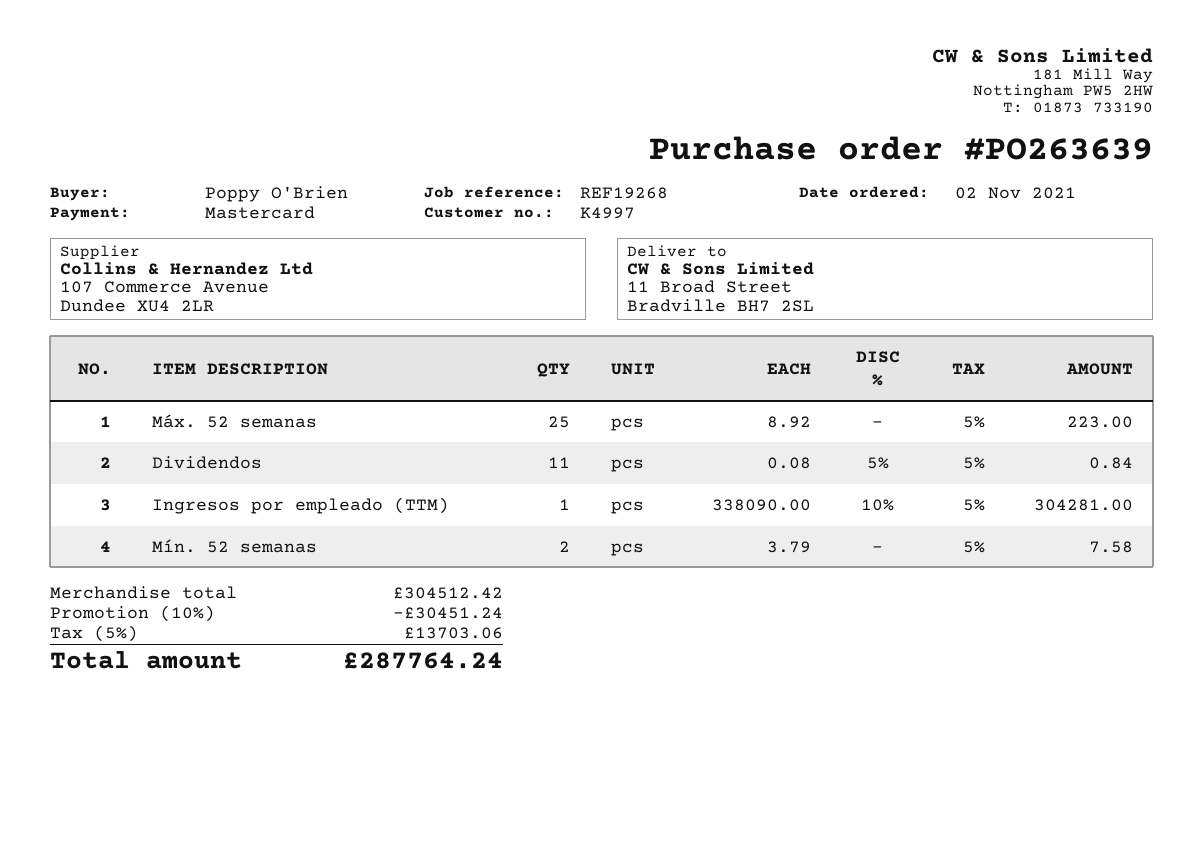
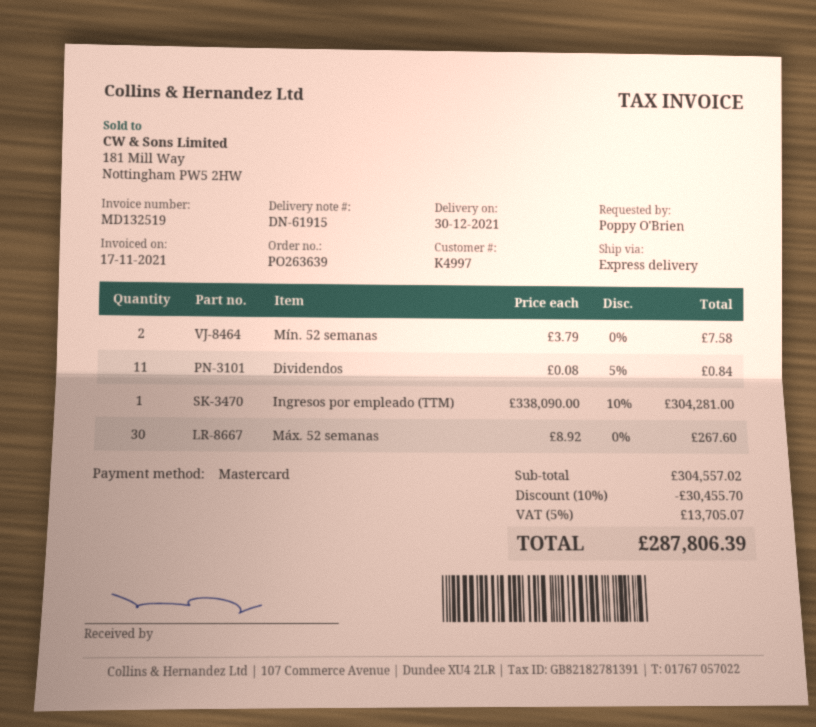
Máx. 52 semanas: 25 x 8.92 = 223.00 -> 30 x 8.92 = 267.60
subtotal: 304512.42 -> 304557.02
discount: 10% = 30451.24 -> 10% = 30455.70
tax: 5% = 13703.06 -> 5% = 13705.07
total: 287764.24 -> 287806.39

